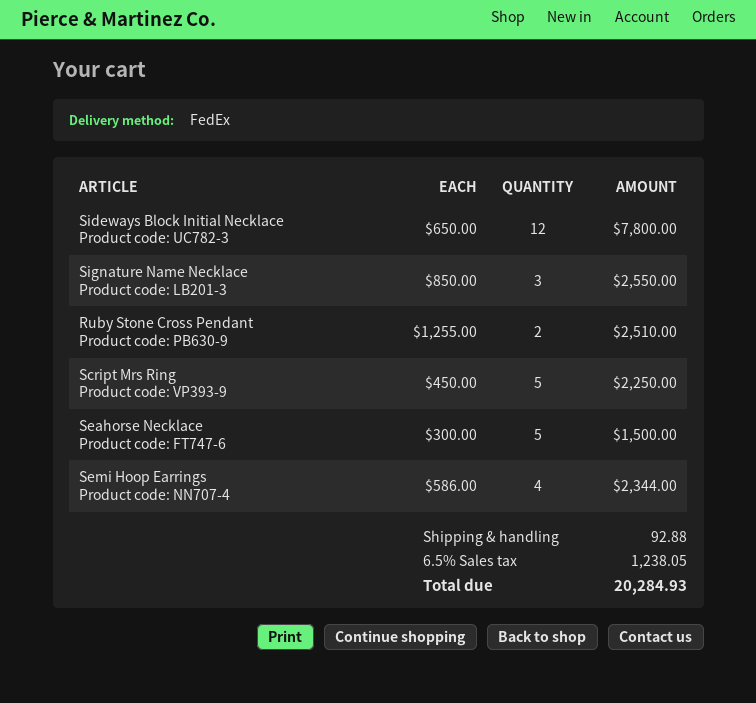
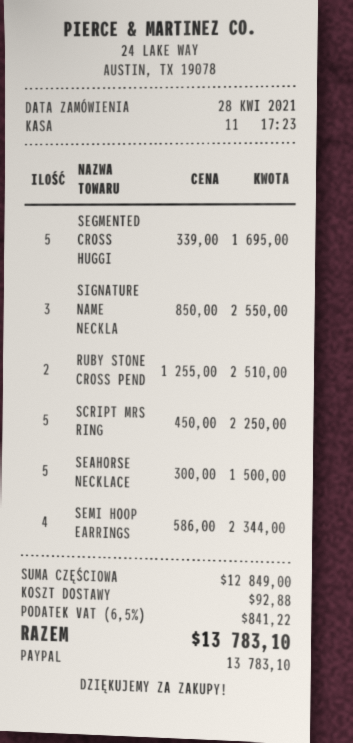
Sideways Block Initial Necklace: 12 x 650.00 = 7800.00 -> none
SEGMENTED CROSS HUGGI: none -> 5 x 339.00 = 1695.00
tax: 6.5% = 1238.05 -> 6.5% = 841.22
total: 20284.93 -> 13783.10

